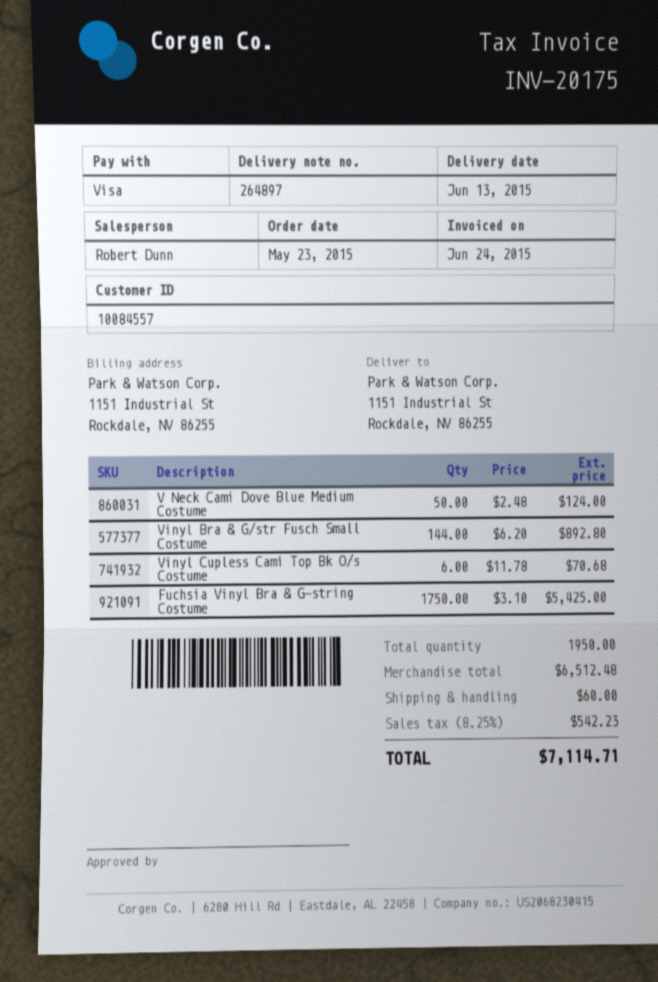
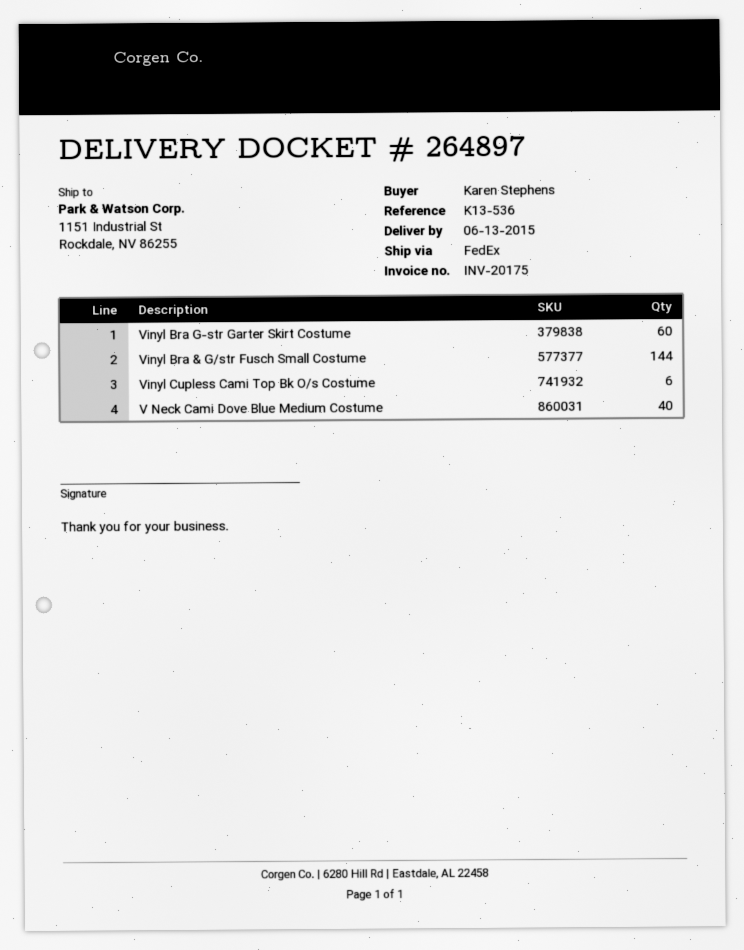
V Neck Cami Dove Blue Medium Costume: 50 -> 40
Fuchsia Vinyl Bra & G-string Costume: 1750 -> none
Vinyl Bra G-str Garter Skirt Costume: none -> 60

